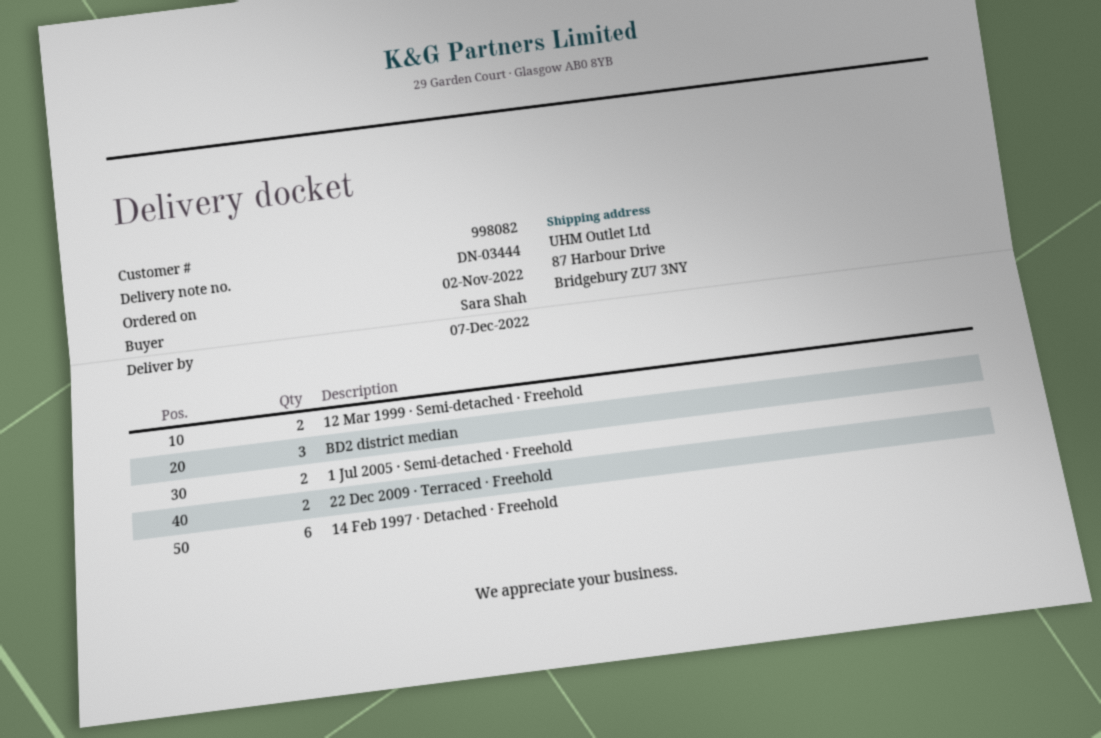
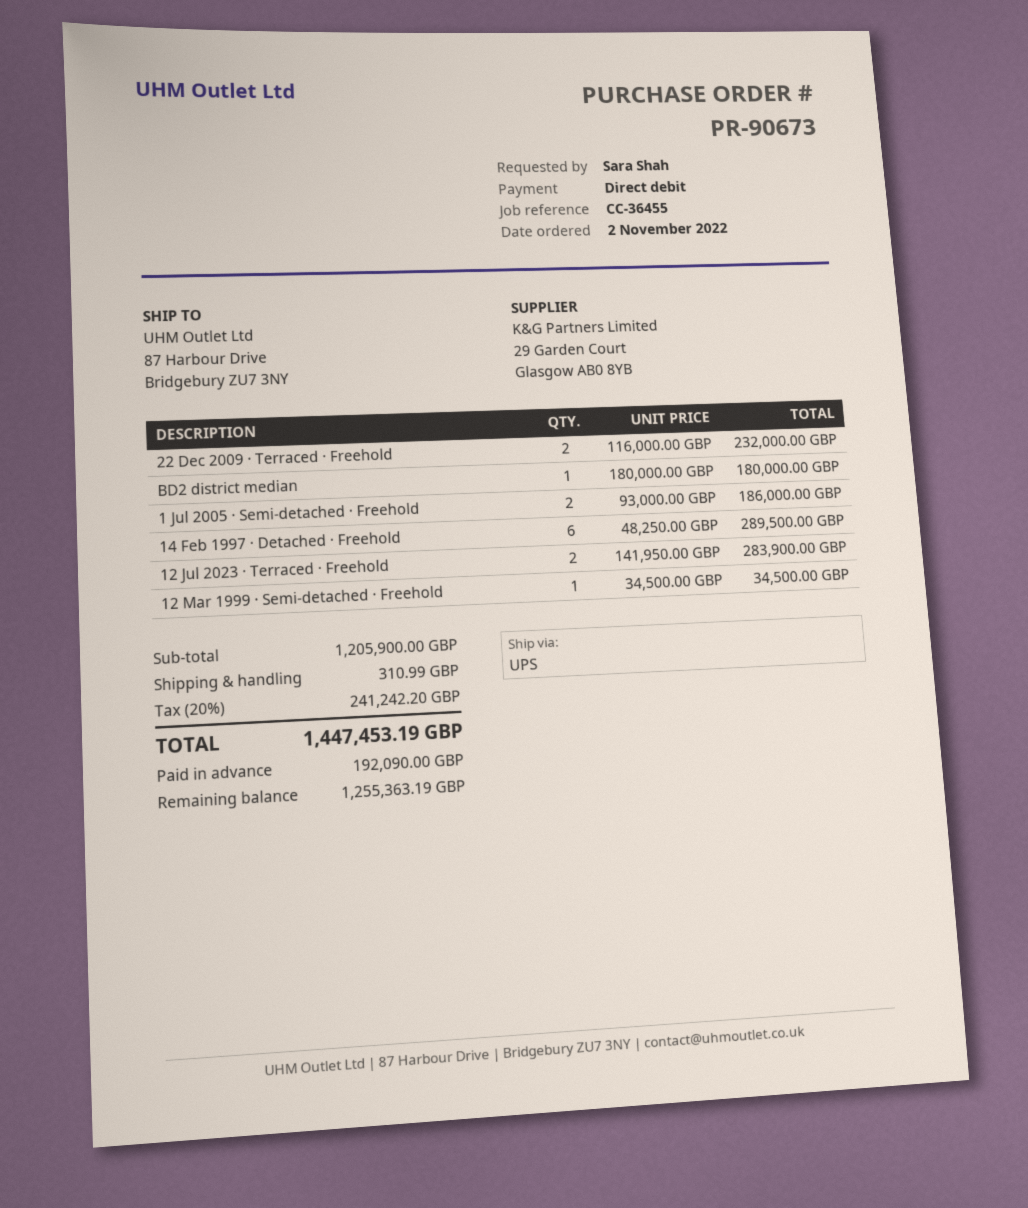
12 Mar 1999 · Semi-detached · Freehold: 2 -> 1
BD2 district median: 3 -> 1
12 Jul 2023 · Terraced · Freehold: none -> 2

